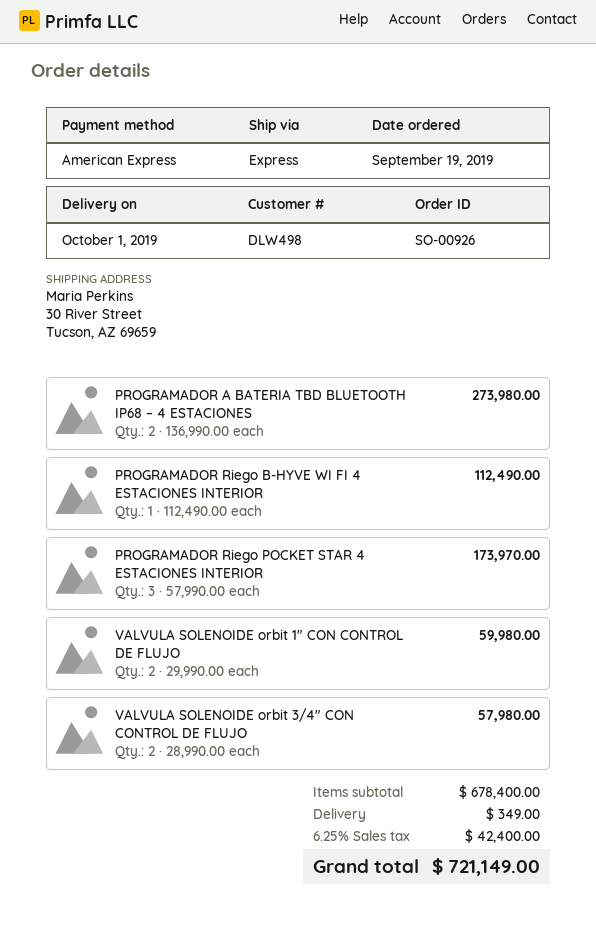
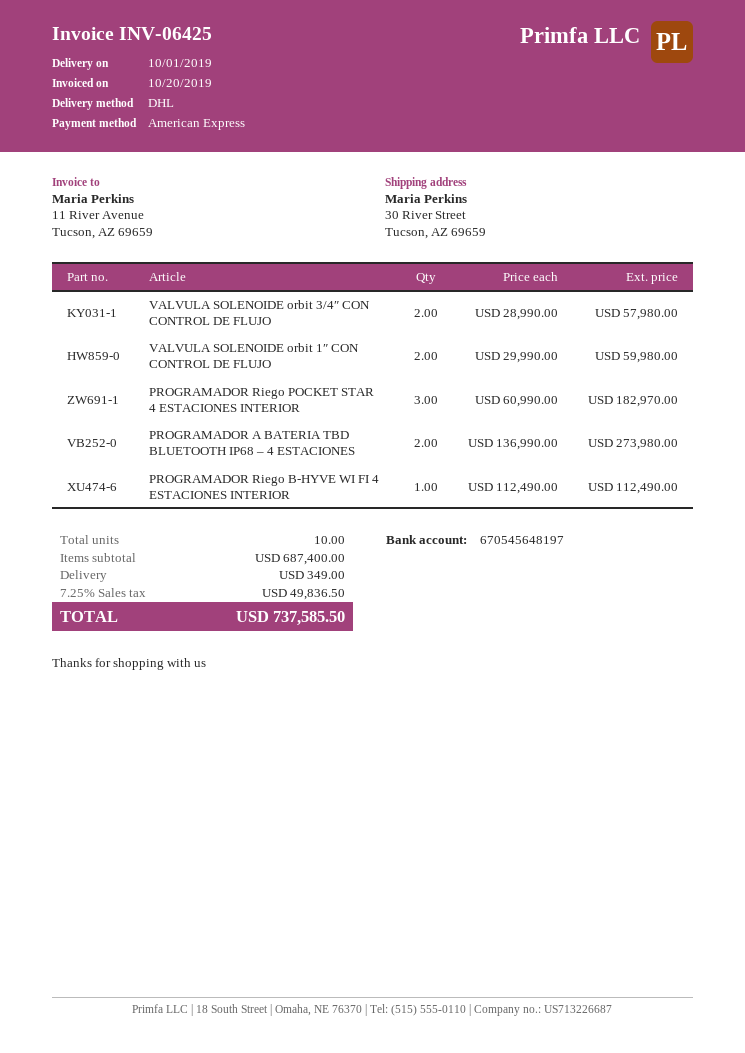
shipping method: express -> DHL
PROGRAMADOR Riego POCKET STAR 4 ESTACIONES INTERIOR: 3 x 57990.00 = 173970.00 -> 3 x 60990.00 = 182970.00
subtotal: 678400.00 -> 687400.00
tax: 6.25% = 42400.00 -> 7.25% = 49836.50
total: 721149.00 -> 737585.50

